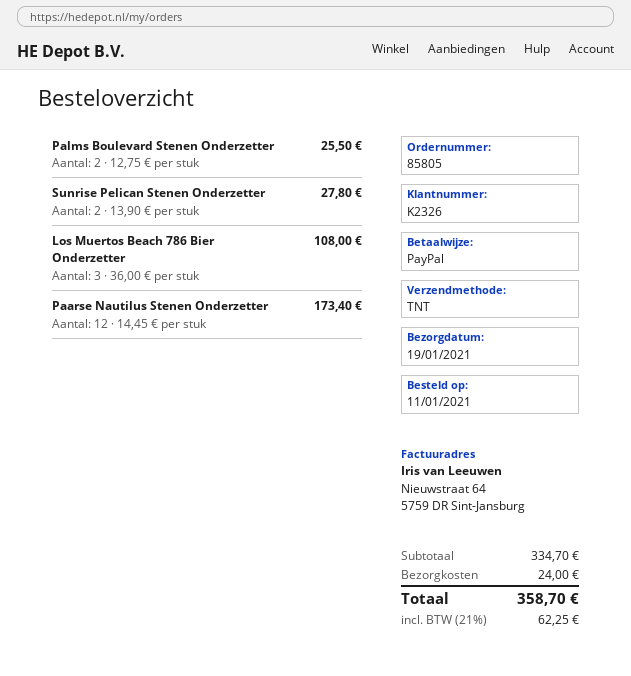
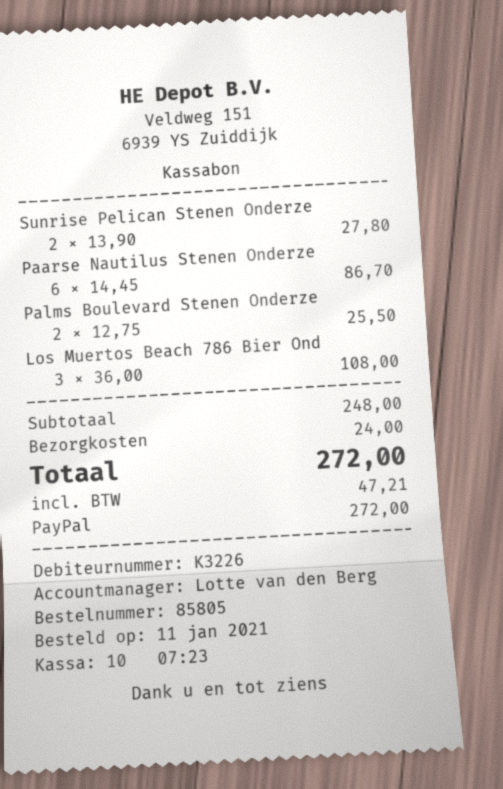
customer number: K2326 -> K3226
Paarse Nautilus Stenen Onderzetter: 12 x 14.45 = 173.40 -> 6 x 14.45 = 86.70
subtotal: 334.70 -> 248.00
tax: 62.25 -> 47.21
total: 358.70 -> 272.00

